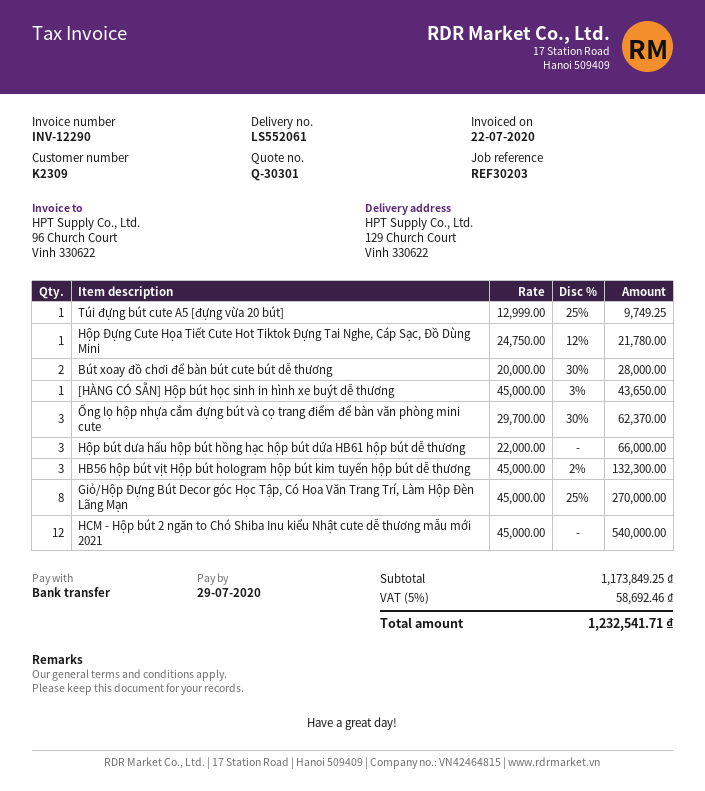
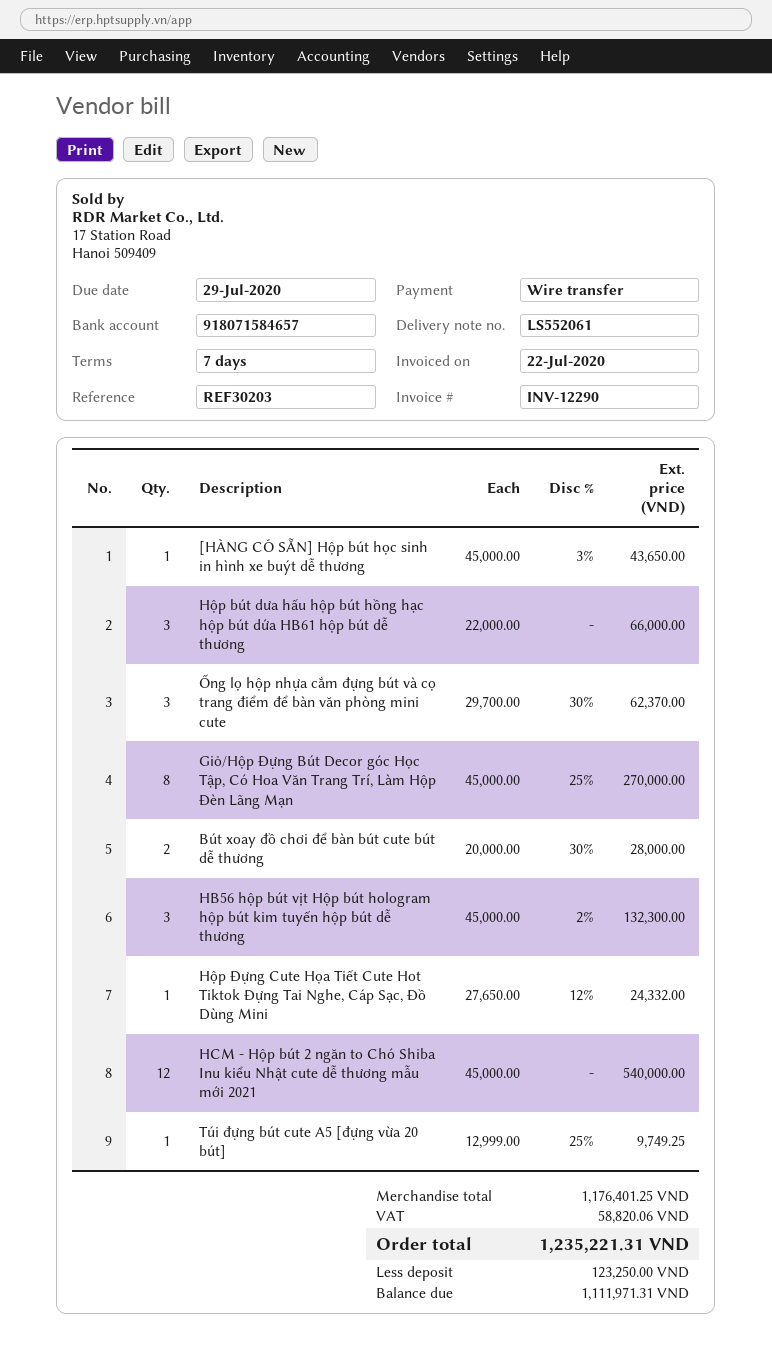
Hộp Đựng Cute Họa Tiết Cute Hot Tiktok Đựng Tai Nghe, Cáp Sạc, Đồ Dùng Mini: 1 x 24750.00 - 12% = 21780.00 -> 1 x 27650.00 - 12% = 24332.00
subtotal: 1173849.25 -> 1176401.25
tax: 58692.46 -> 58820.06
total: 1232541.71 -> 1235221.31

